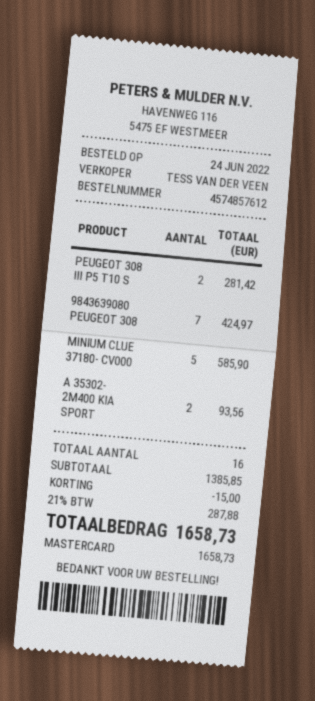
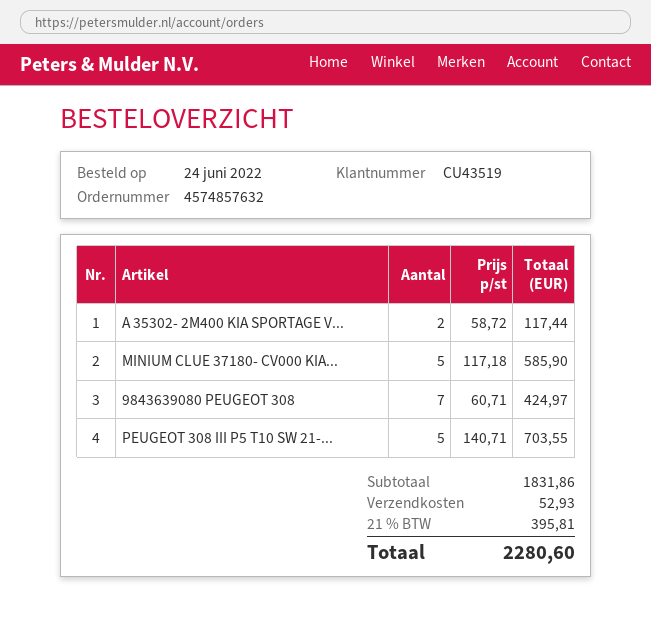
order number: 4574857612 -> 4574857632
PEUGEOT 308 III P5 T10 S: 2 for 281.42 -> 5 for 703.55
A 35302- 2M400 KIA SPORT: 2 for 93.56 -> 2 for 117.44
subtotal: 1385.85 -> 1831.86
discount: 15.00 -> none
shipping: none -> 52.93
tax: 21% = 287.88 -> 21% = 395.81
total: 1658.73 -> 2280.60

